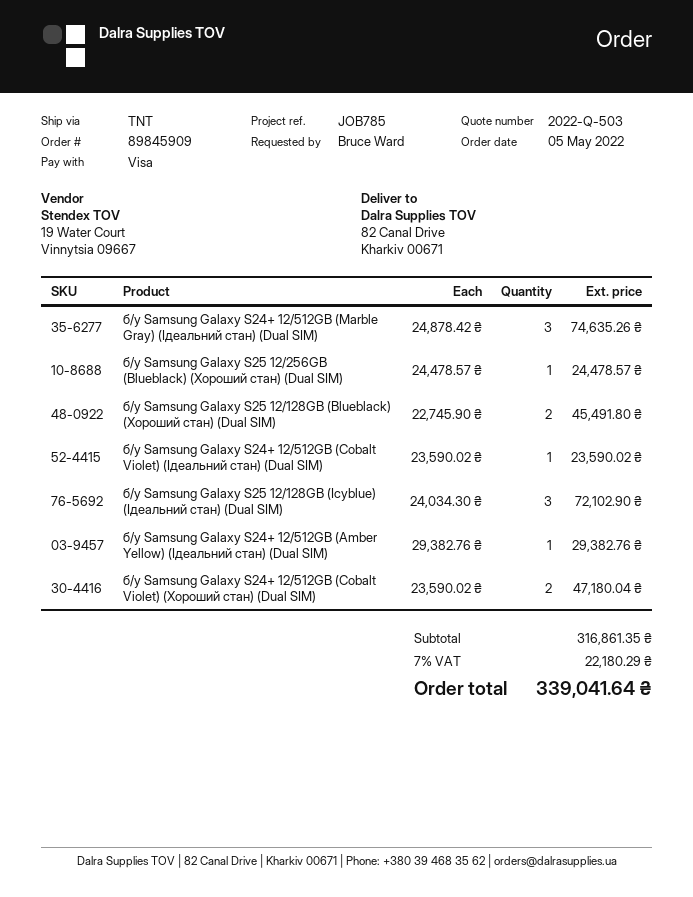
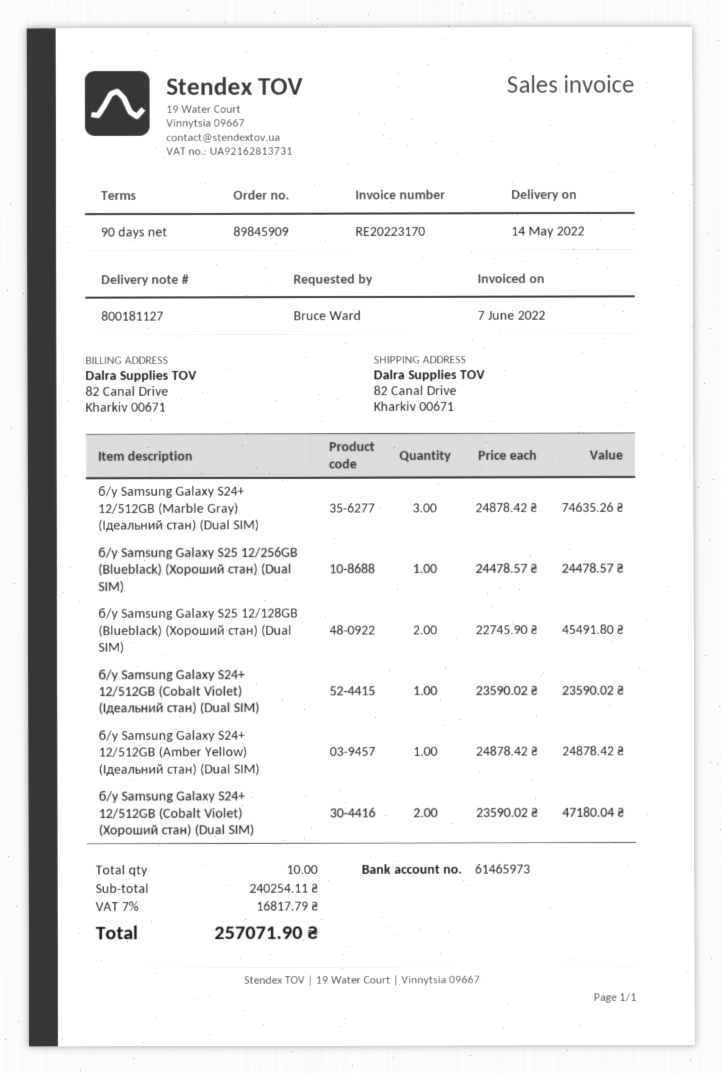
б/у Samsung Galaxy S25 12/128GB (Icyblue) (Ідеальний стан) (Dual SIM): 3 x 24034.30 = 72102.90 -> none
б/у Samsung Galaxy S24+ 12/512GB (Amber Yellow) (Ідеальний стан) (Dual SIM): 1 x 29382.76 = 29382.76 -> 1 x 24878.42 = 24878.42
subtotal: 316861.35 -> 240254.11
tax: 7% = 22180.29 -> 7% = 16817.79
total: 339041.64 -> 257071.90

